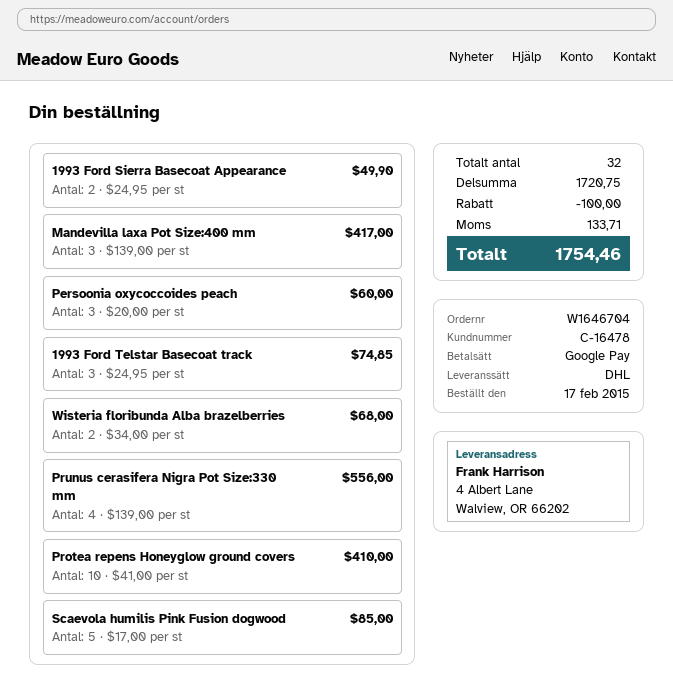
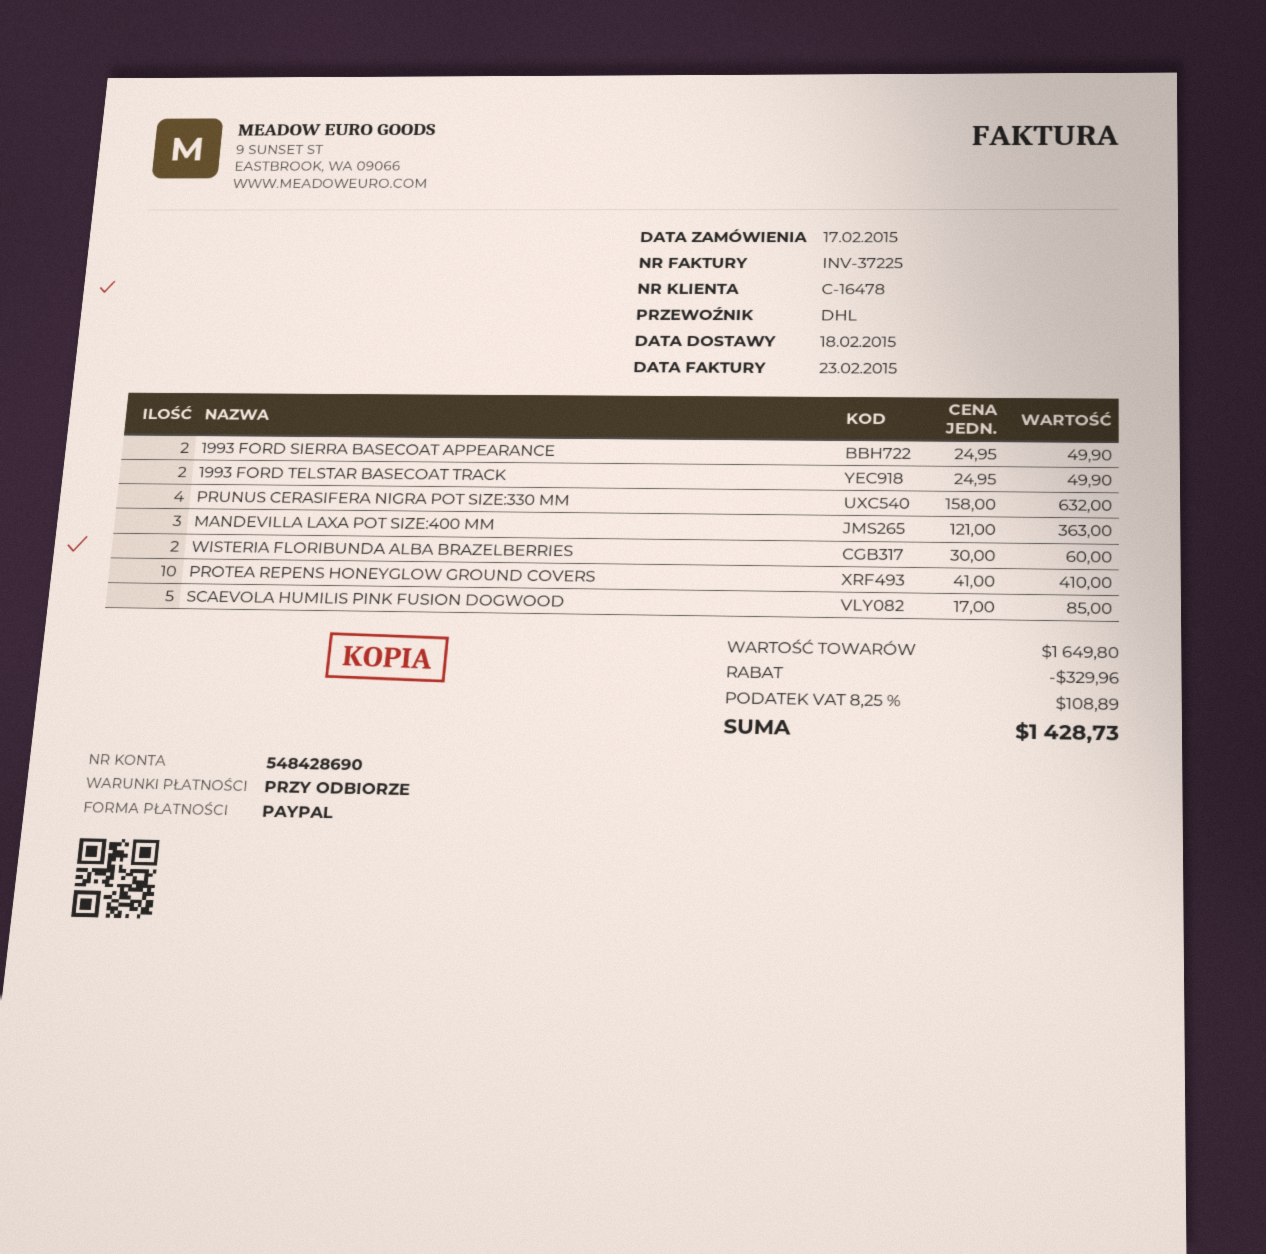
payment method: Google Pay -> PayPal
Mandevilla laxa Pot Size:400 mm: 3 x 139.00 = 417.00 -> 3 x 121.00 = 363.00
Persoonia oxycoccoides peach: 3 x 20.00 = 60.00 -> none
1993 Ford Telstar Basecoat track: 3 x 24.95 = 74.85 -> 2 x 24.95 = 49.90
Wisteria floribunda Alba brazelberries: 2 x 34.00 = 68.00 -> 2 x 30.00 = 60.00
Prunus cerasifera Nigra Pot Size:330 mm: 4 x 139.00 = 556.00 -> 4 x 158.00 = 632.00
subtotal: 1720.75 -> 1649.80
discount: 100.00 -> 329.96
tax: 133.71 -> 108.89
total: 1754.46 -> 1428.73

